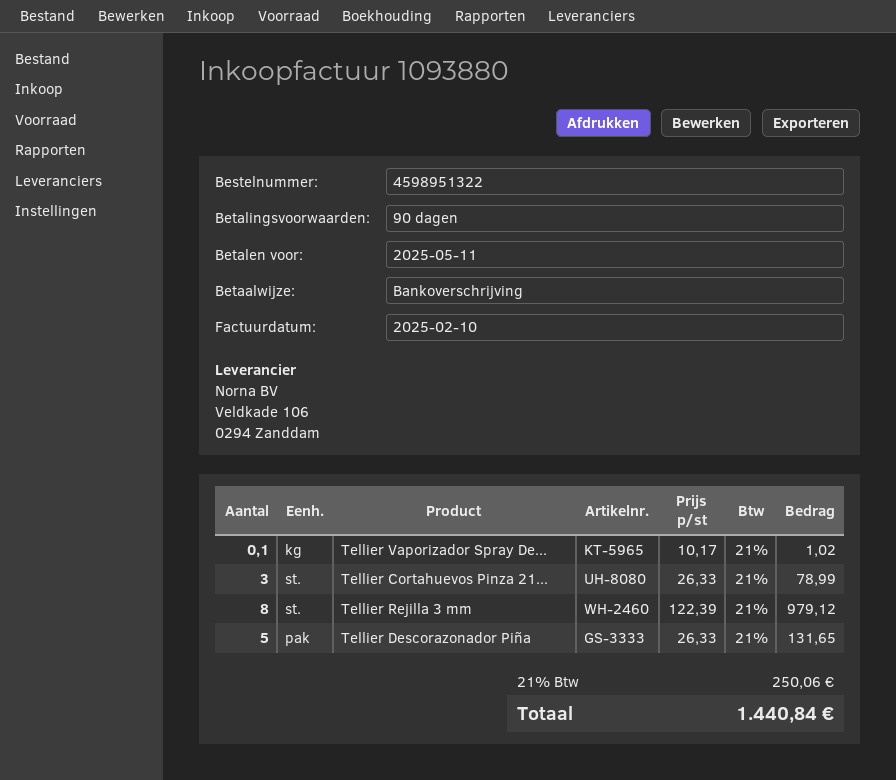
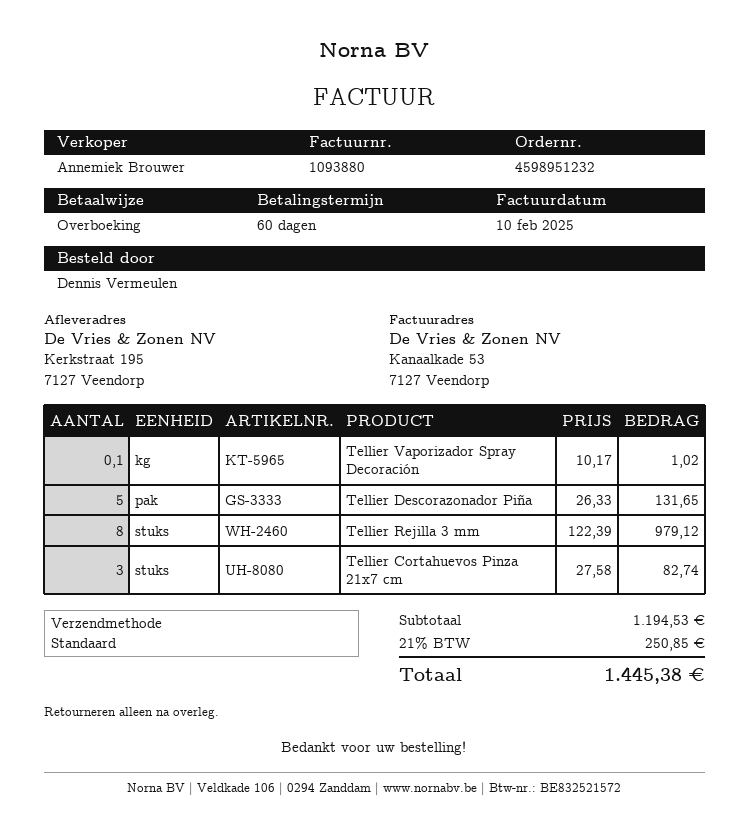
order number: 4598951322 -> 4598951232
payment terms: 90 days -> 60 days
Tellier Cortahuevos Pinza 21...: 3 x 26.33 = 78.99 -> 3 x 27.58 = 82.74
tax: 21% = 250.06 -> 21% = 250.85
total: 1440.84 -> 1445.38

